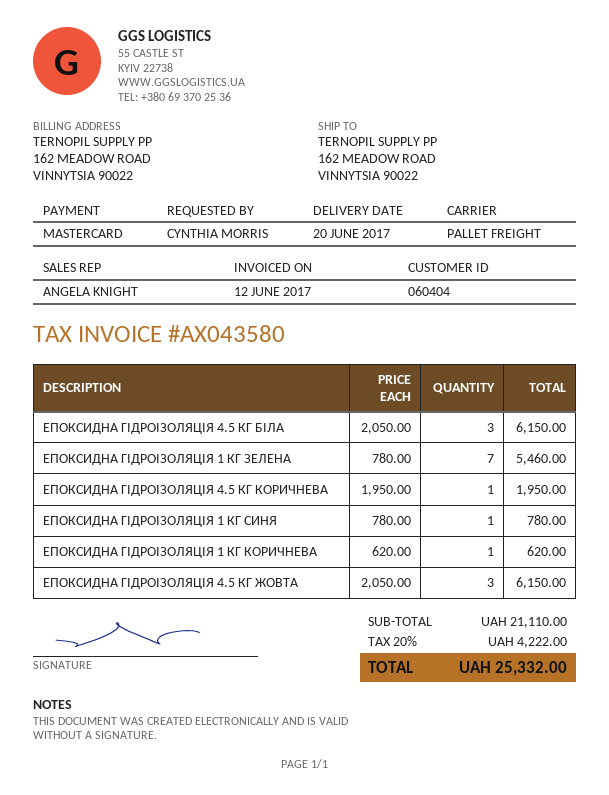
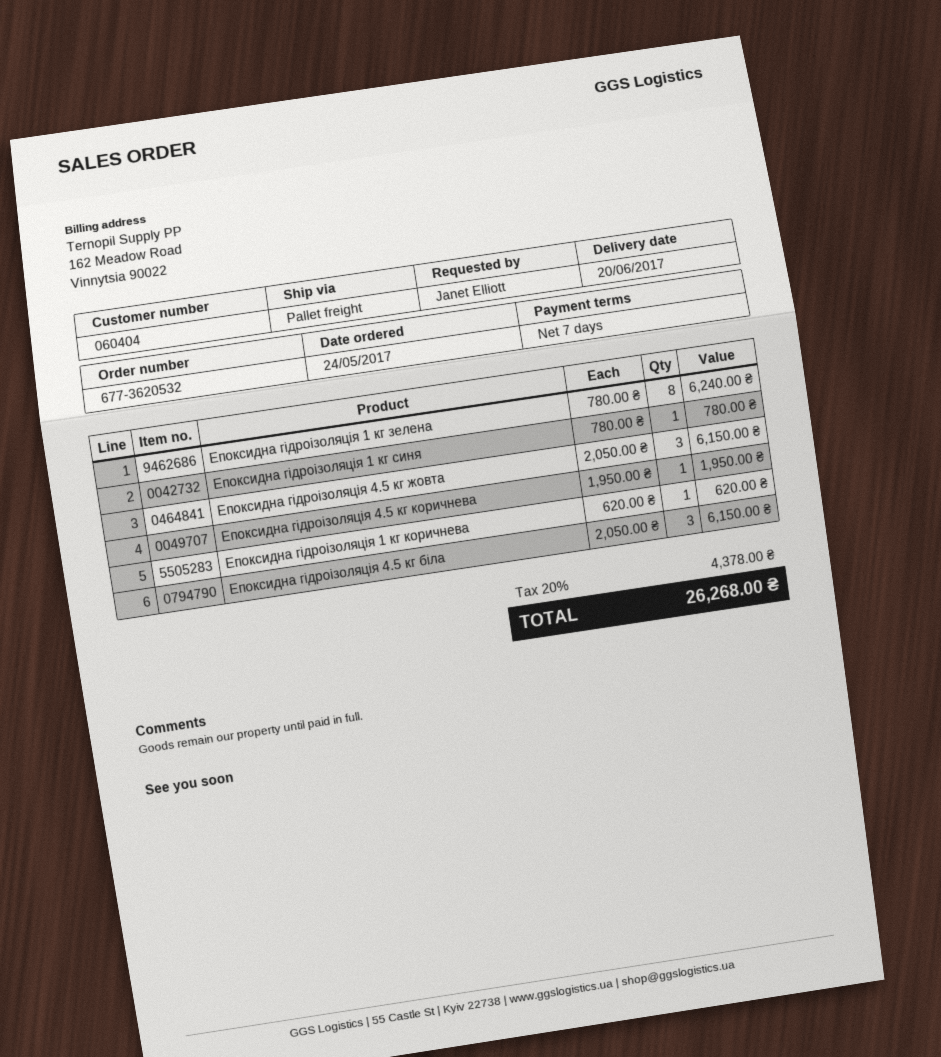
ordered by: CYNTHIA MORRIS -> Janet Elliott
ЕПОКСИДНА ГІДРОІЗОЛЯЦІЯ 1 КГ ЗЕЛЕНА: 7 x 780.00 = 5460.00 -> 8 x 780.00 = 6240.00
tax: 20% = 4222.00 -> 20% = 4378.00
total: 25332.00 -> 26268.00

